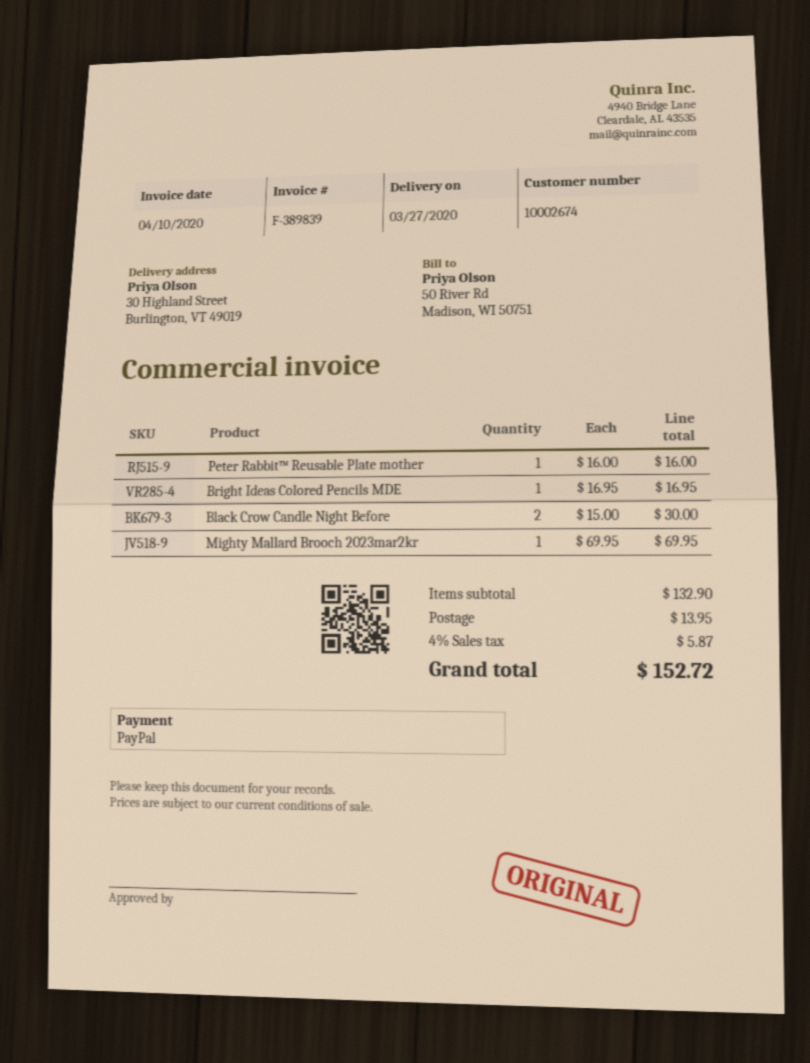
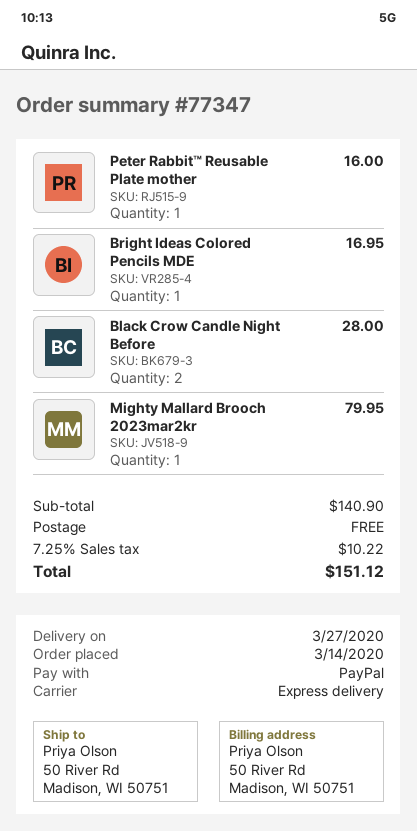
ship to: 30 Highland Street, Burlington, VT 49019 -> 50 River Rd, Madison, WI 50751
Black Crow Candle Night Before: 2 for 30.00 -> 2 for 28.00
Mighty Mallard Brooch 2023mar2kr: 1 for 69.95 -> 1 for 79.95
subtotal: 132.90 -> 140.90
shipping: 13.95 -> 0.00
tax: 4% = 5.87 -> 7.25% = 10.22
total: 152.72 -> 151.12

